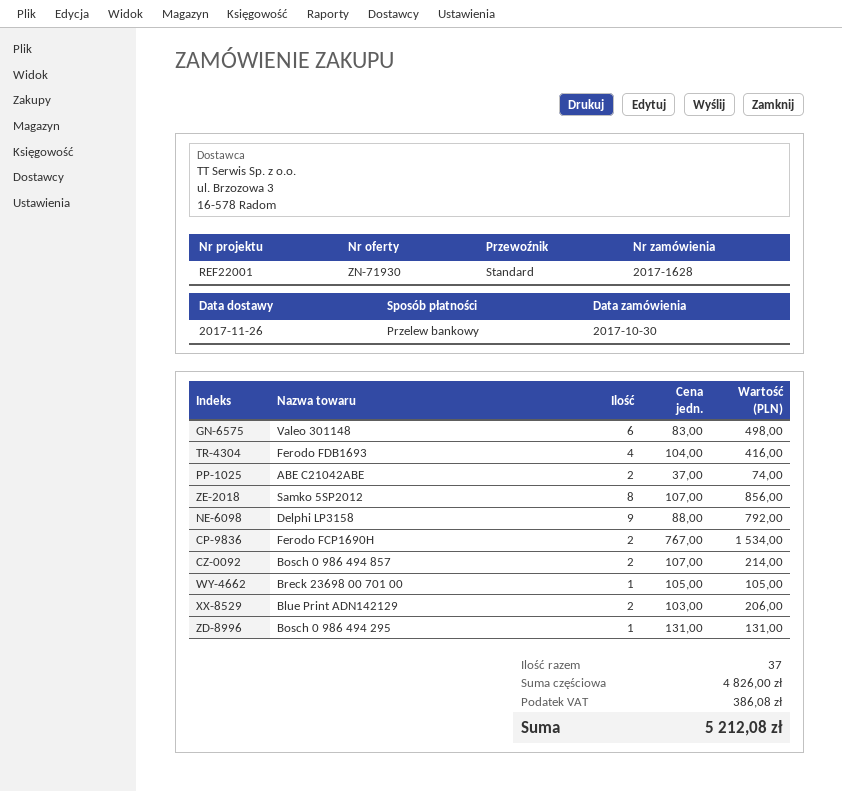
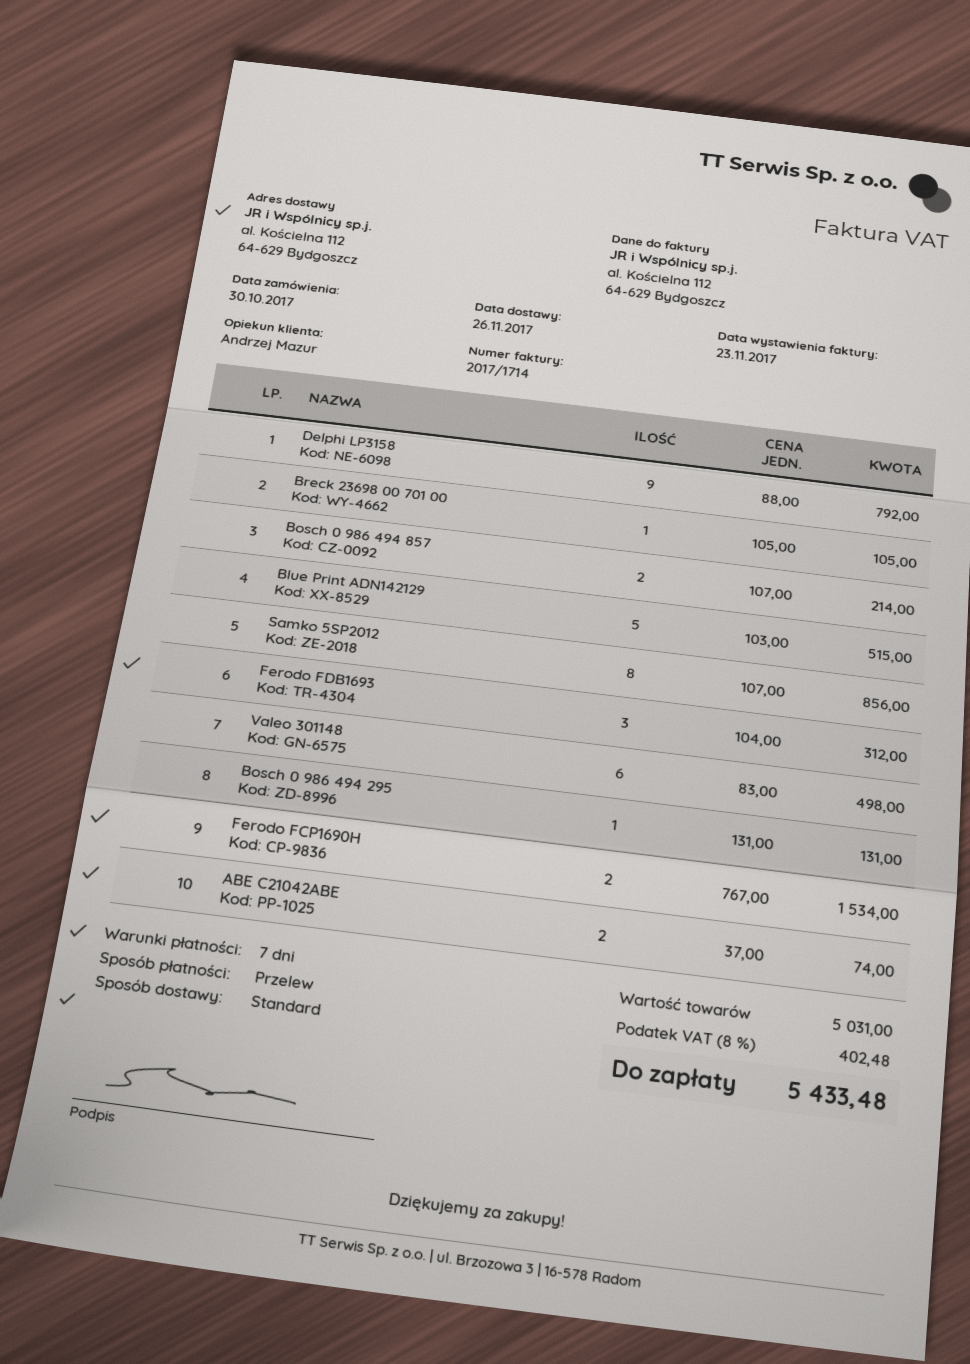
Ferodo FDB1693: 4 x 104.00 = 416.00 -> 3 x 104.00 = 312.00
Blue Print ADN142129: 2 x 103.00 = 206.00 -> 5 x 103.00 = 515.00
subtotal: 4826.00 -> 5031.00
tax: 386.08 -> 402.48
total: 5212.08 -> 5433.48

